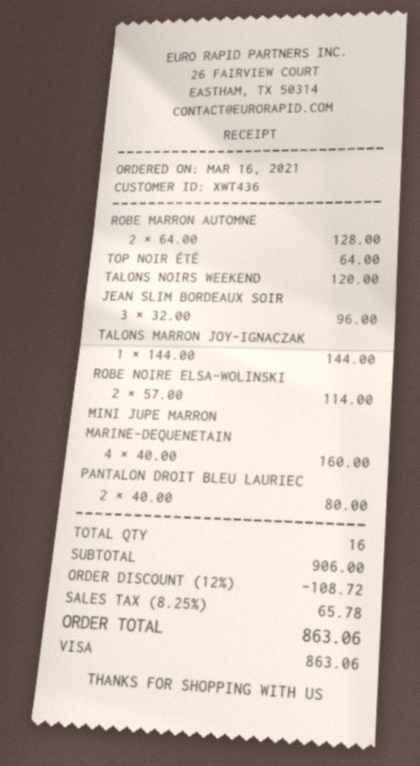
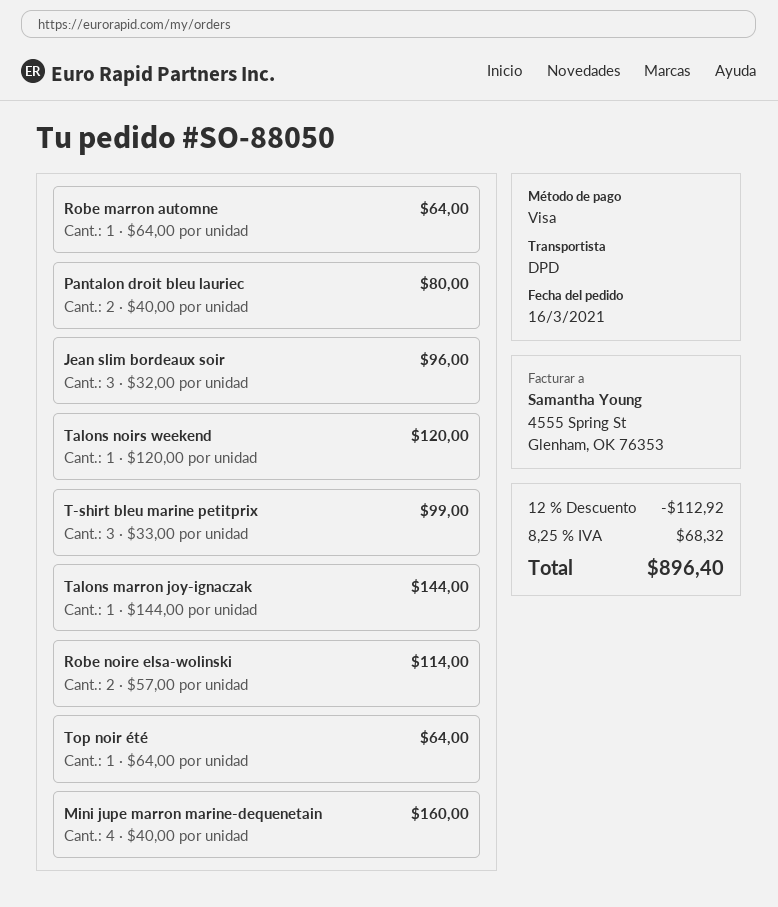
ROBE MARRON AUTOMNE: 2 x 64.00 = 128.00 -> 1 x 64.00 = 64.00
T-shirt bleu marine petitprix: none -> 3 x 33.00 = 99.00
discount: 12% = 108.72 -> 12% = 112.92
tax: 8.25% = 65.78 -> 8.25% = 68.32
total: 863.06 -> 896.40

